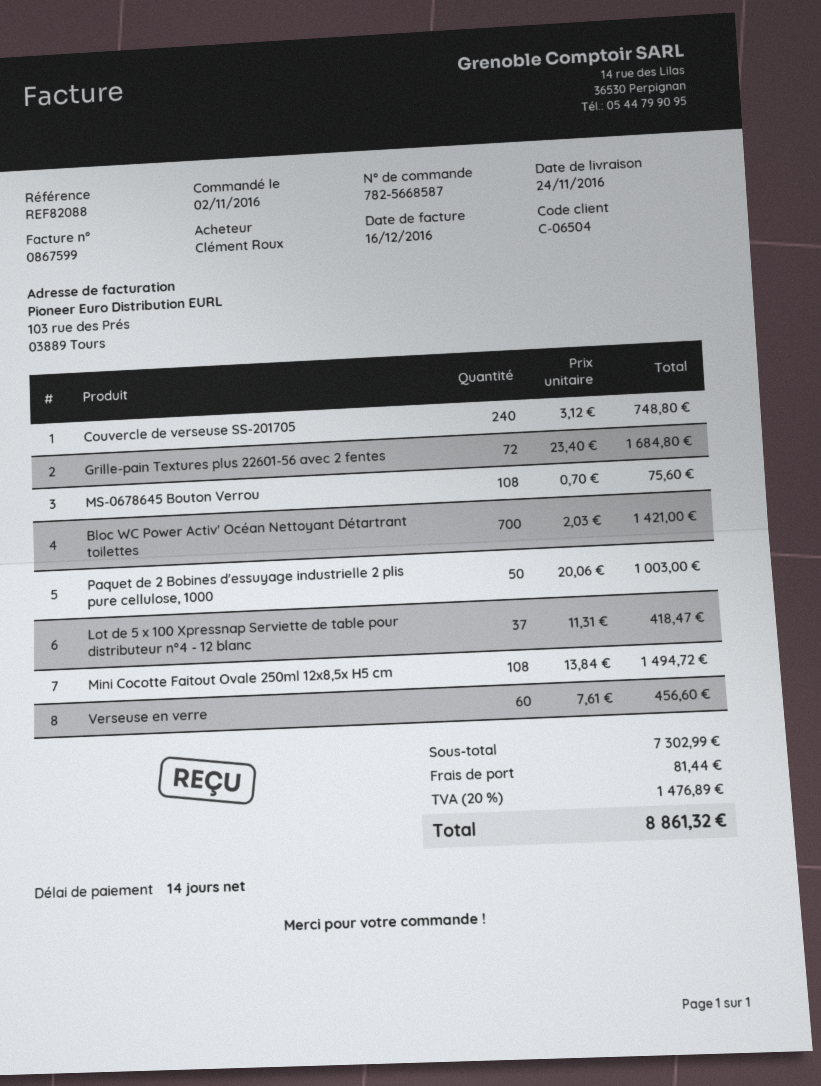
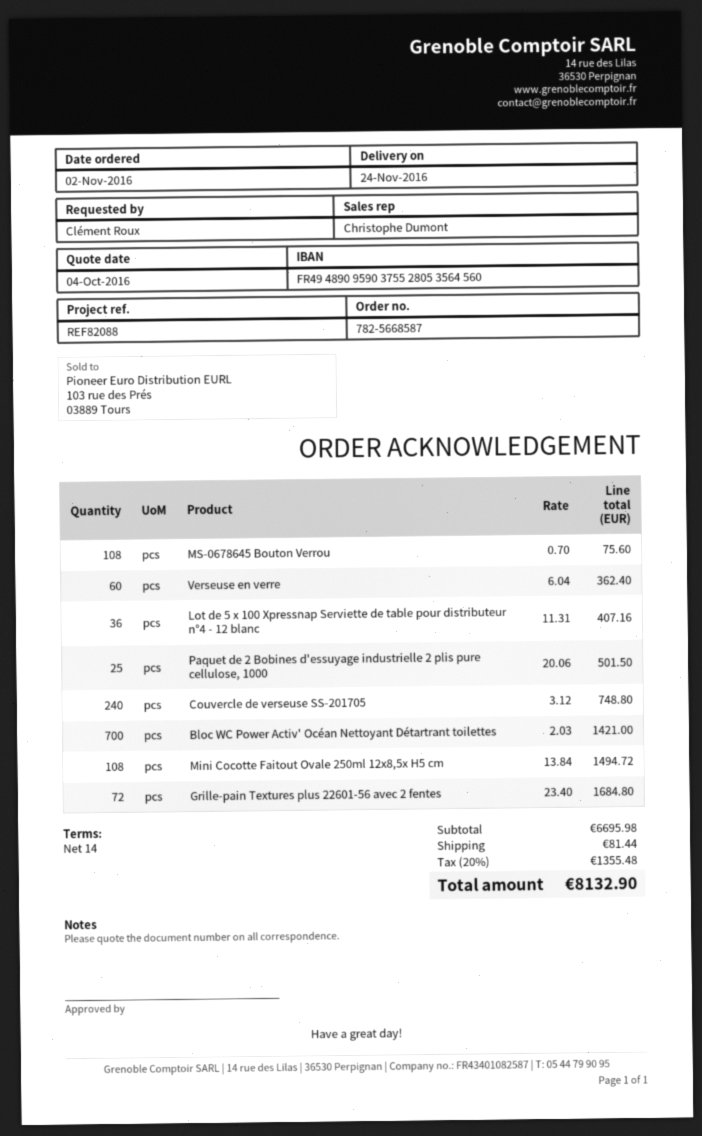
Paquet de 2 Bobines d'essuyage industrielle 2 plis pure cellulose, 1000: 50 x 20.06 = 1003.00 -> 25 x 20.06 = 501.50
Lot de 5 x 100 Xpressnap Serviette de table pour distributeur n°4 - 12 blanc: 37 x 11.31 = 418.47 -> 36 x 11.31 = 407.16
Verseuse en verre: 60 x 7.61 = 456.60 -> 60 x 6.04 = 362.40
subtotal: 7302.99 -> 6695.98
tax: 20% = 1476.89 -> 20% = 1355.48
total: 8861.32 -> 8132.90

